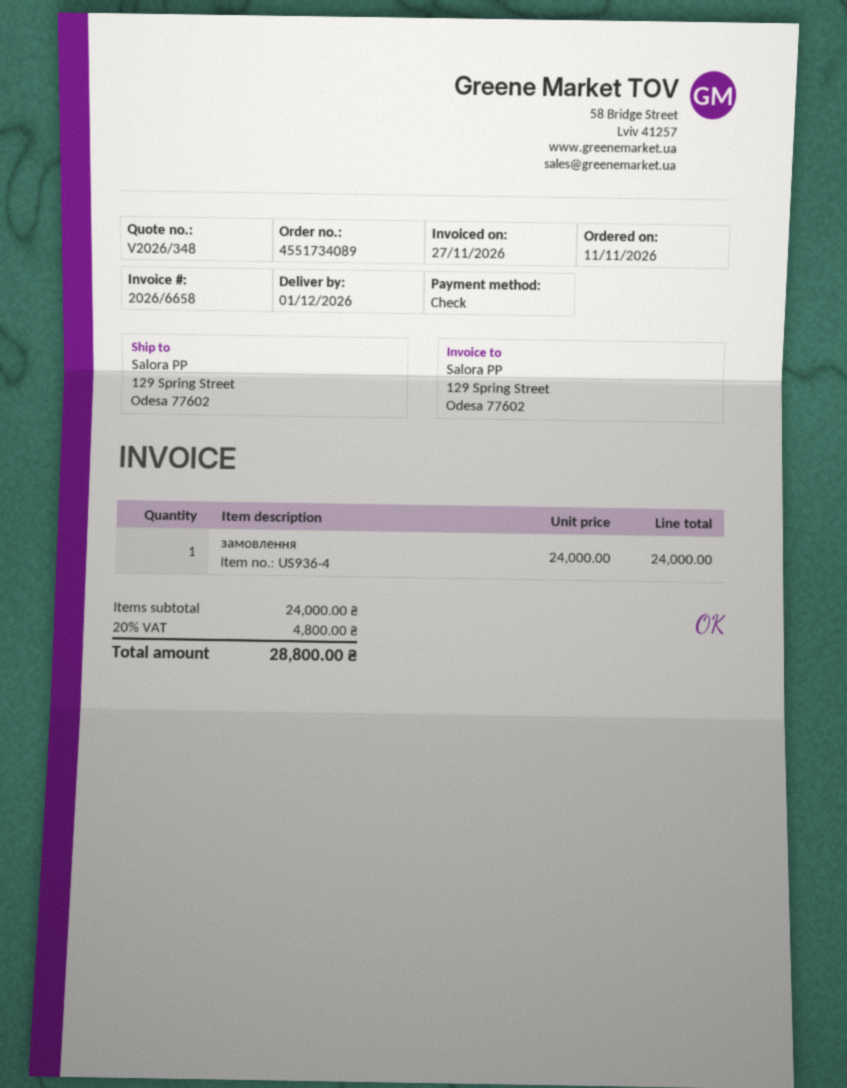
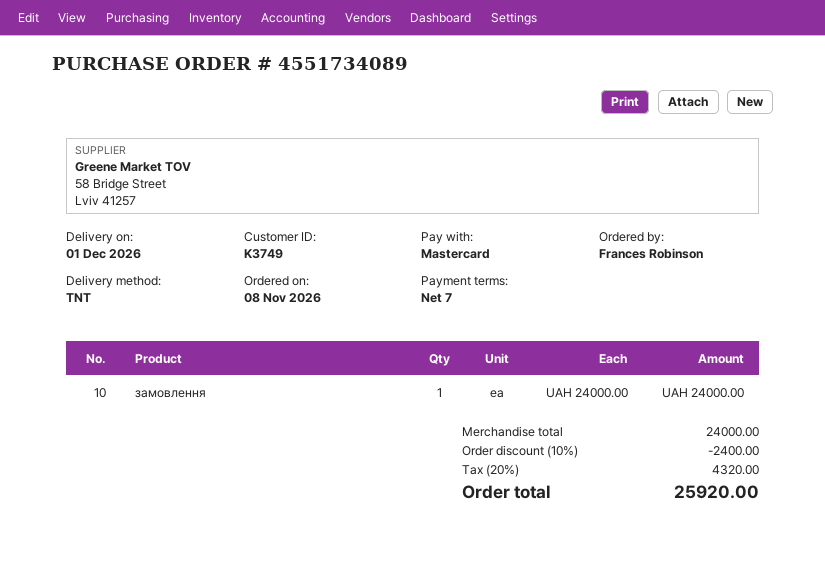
order date: 2026-11-11 -> 2026-11-08
payment method: cheque -> Mastercard
discount: none -> 10% = 2400.00
tax: 20% = 4800.00 -> 20% = 4320.00
total: 28800.00 -> 25920.00

